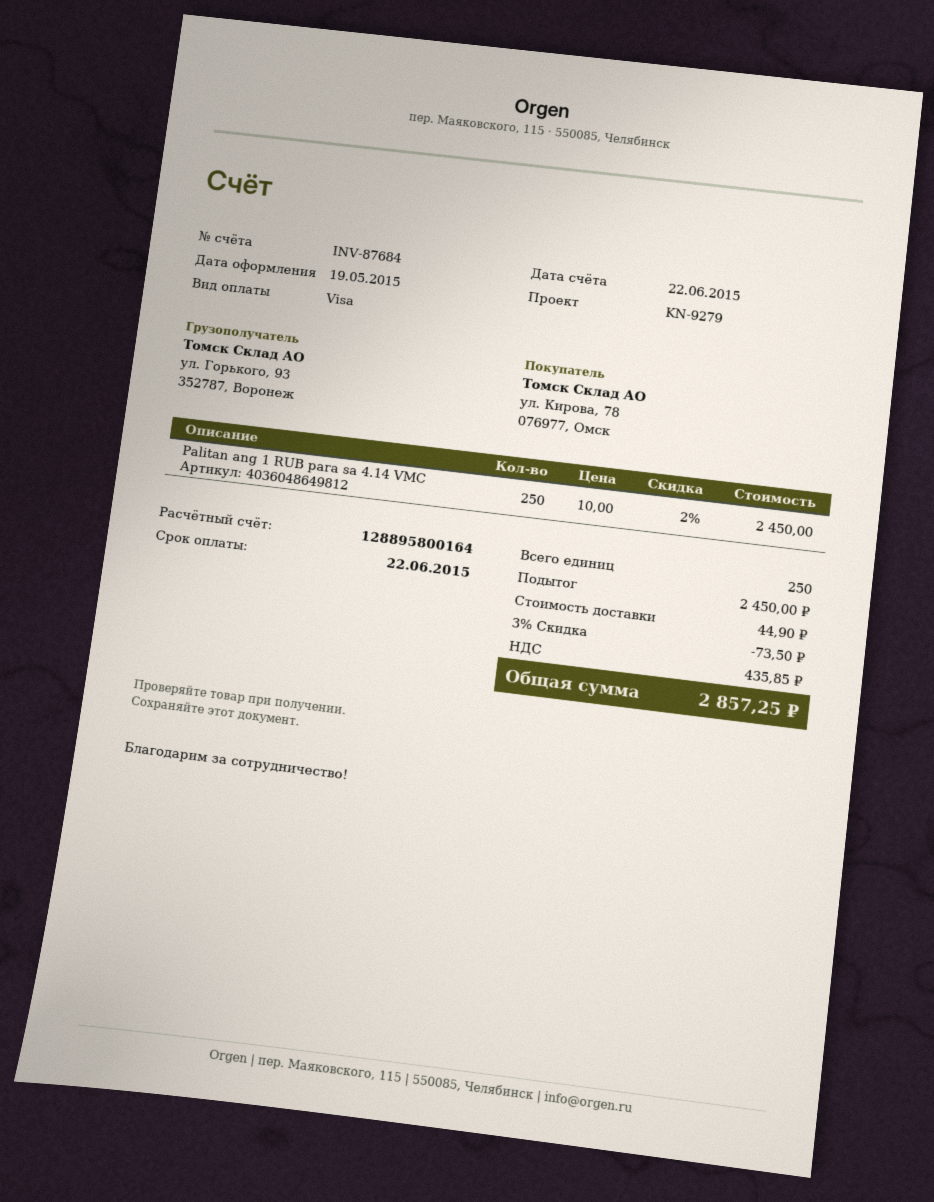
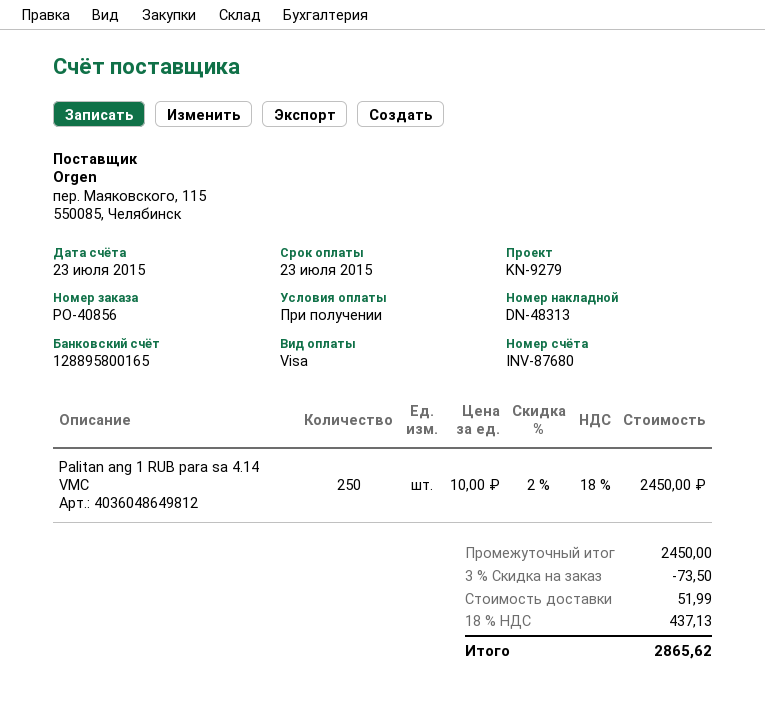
invoice number: INV-87684 -> INV-87680
invoice date: 2015-06-22 -> 2015-07-23
due date: 2015-06-22 -> 2015-07-23
bank account: 128895800164 -> 128895800165
shipping: 44.90 -> 51.99
tax: 435.85 -> 437.13
total: 2857.25 -> 2865.62

